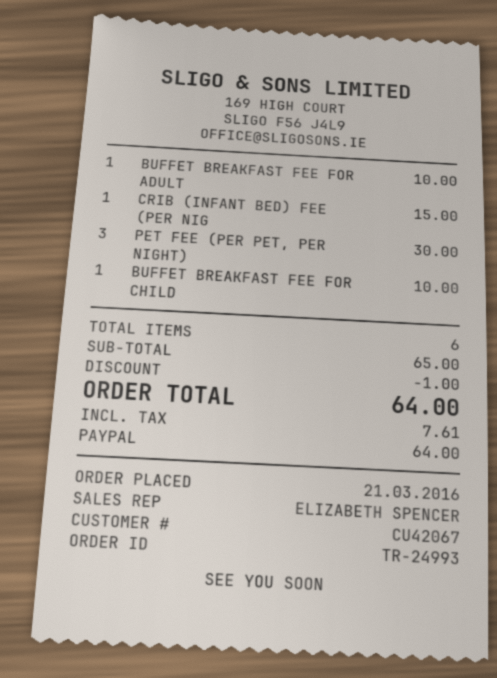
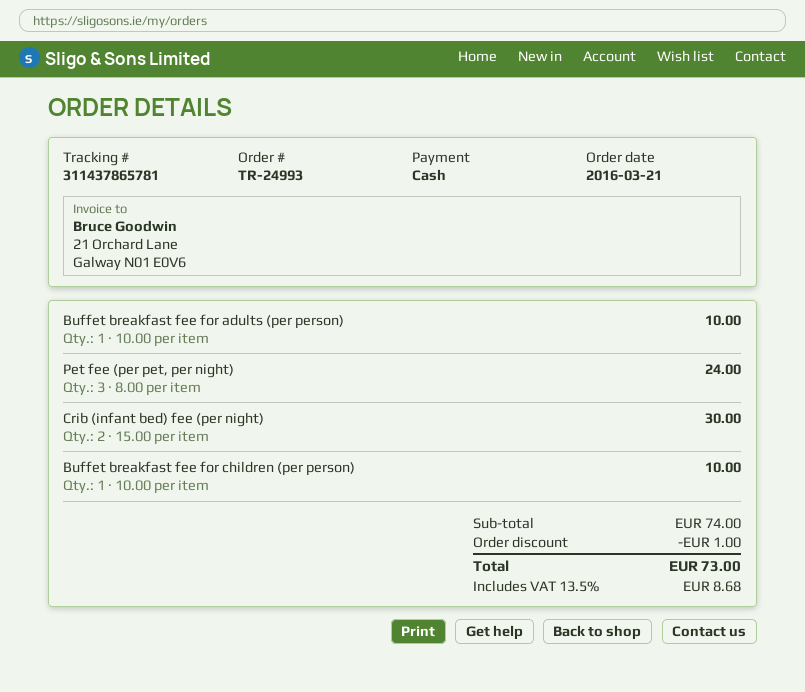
payment method: PayPal -> cash
CRIB (INFANT BED) FEE (PER NIG: 1 for 15.00 -> 2 for 30.00
PET FEE (PER PET, PER NIGHT): 3 for 30.00 -> 3 for 24.00
subtotal: 65.00 -> 74.00
tax: 7.61 -> 8.68
total: 64.00 -> 73.00

